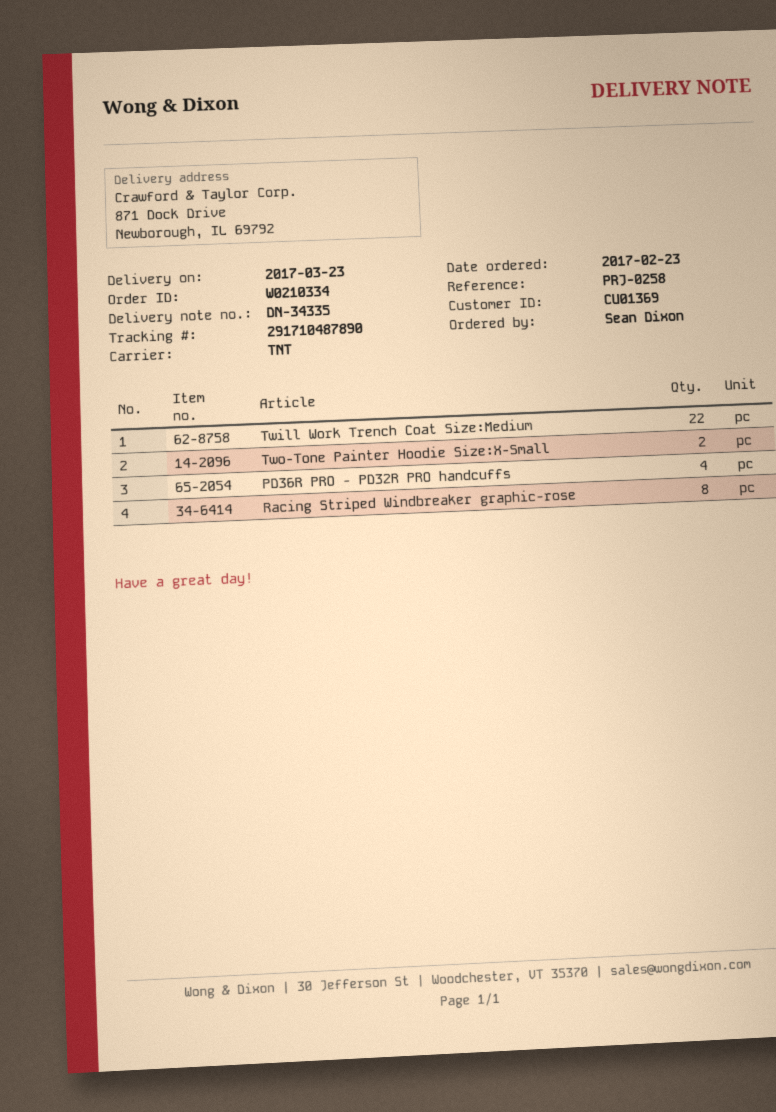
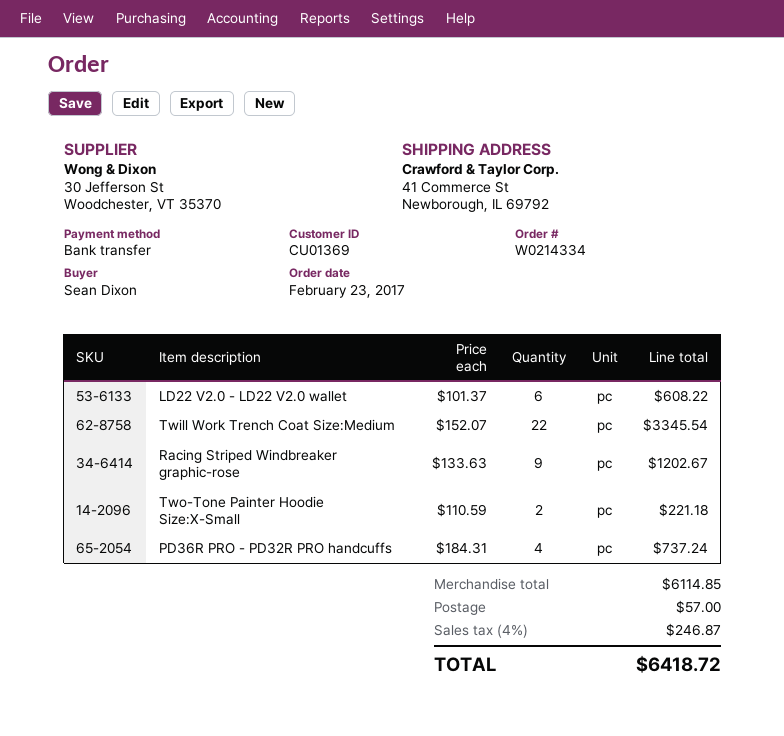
order number: W0210334 -> W0214334
ship to: 871 Dock Drive, Newborough, IL 69792 -> 41 Commerce St, Newborough, IL 69792
Racing Striped Windbreaker graphic-rose: 8 -> 9
LD22 V2.0 - LD22 V2.0 wallet: none -> 6

